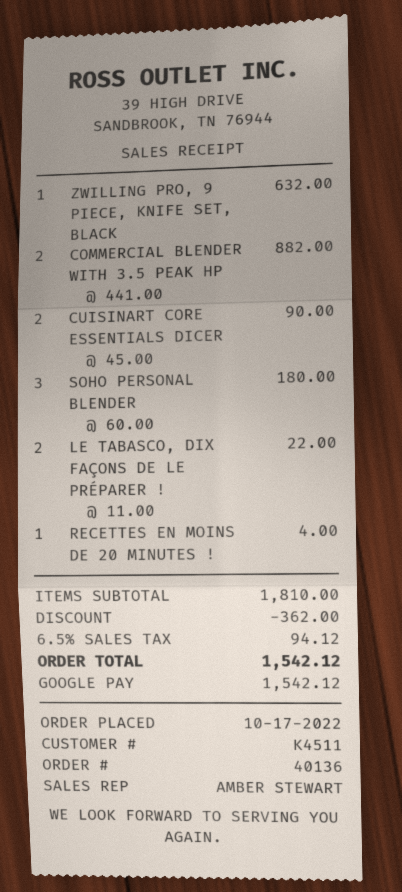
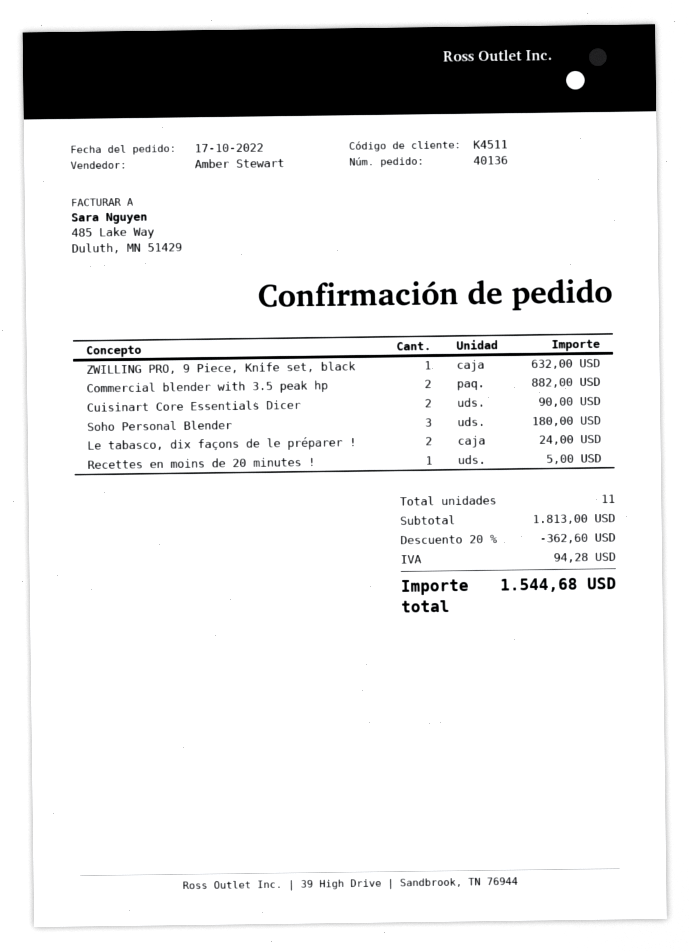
LE TABASCO, DIX FAÇONS DE LE PRÉPARER !: 2 for 22.00 -> 2 for 24.00
RECETTES EN MOINS DE 20 MINUTES !: 1 for 4.00 -> 1 for 5.00
subtotal: 1810.00 -> 1813.00
discount: 362.00 -> 362.60
tax: 94.12 -> 94.28
total: 1542.12 -> 1544.68

